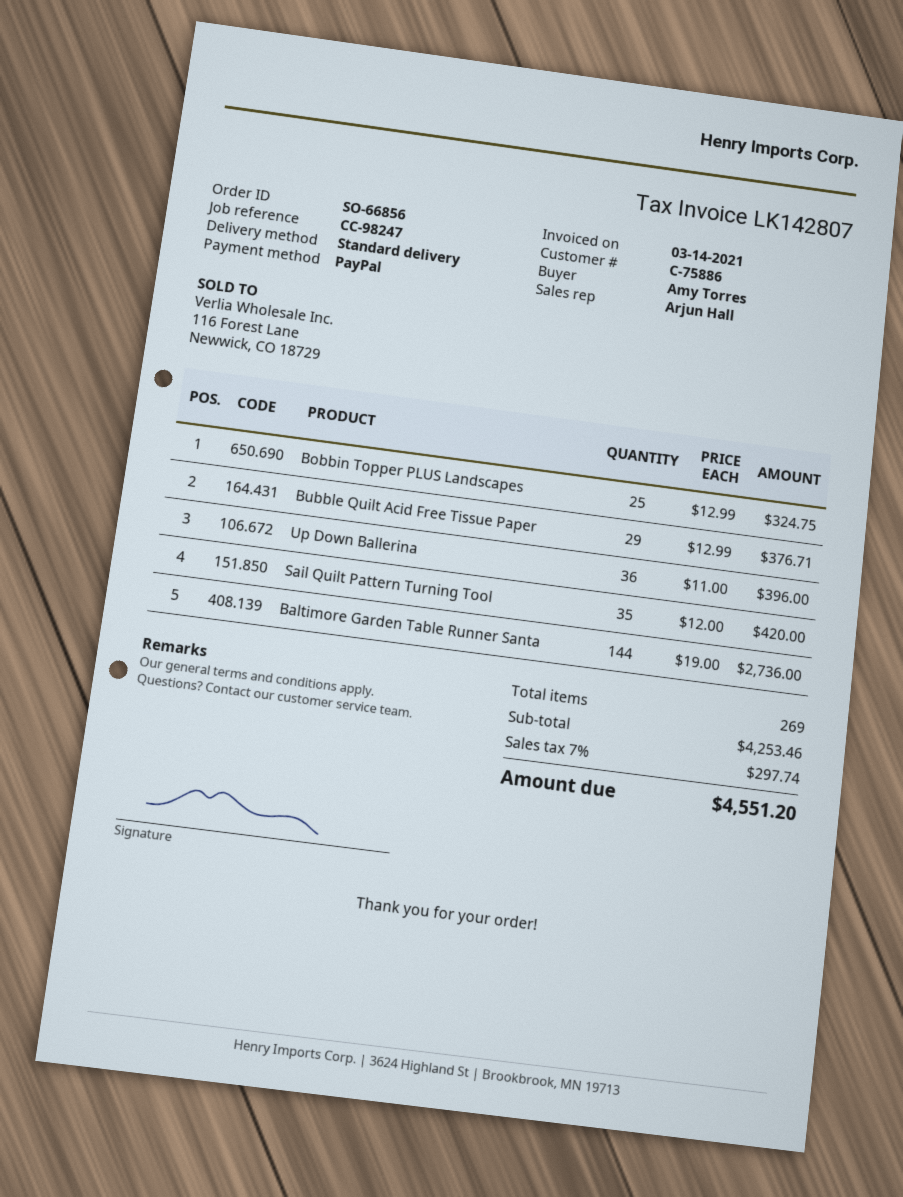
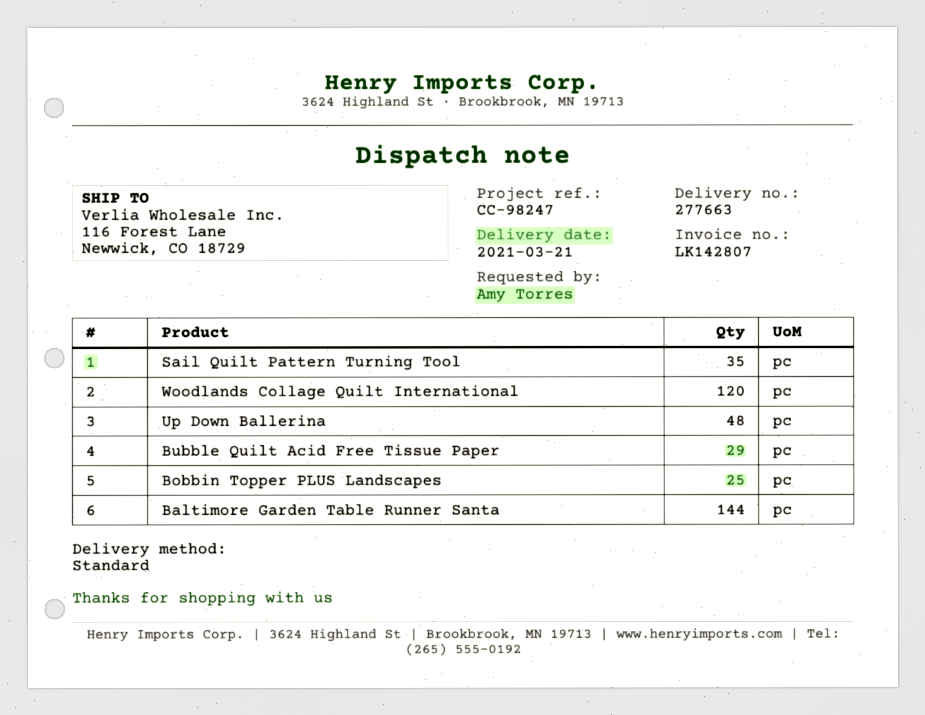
Up Down Ballerina: 36 -> 48
Woodlands Collage Quilt International: none -> 120

